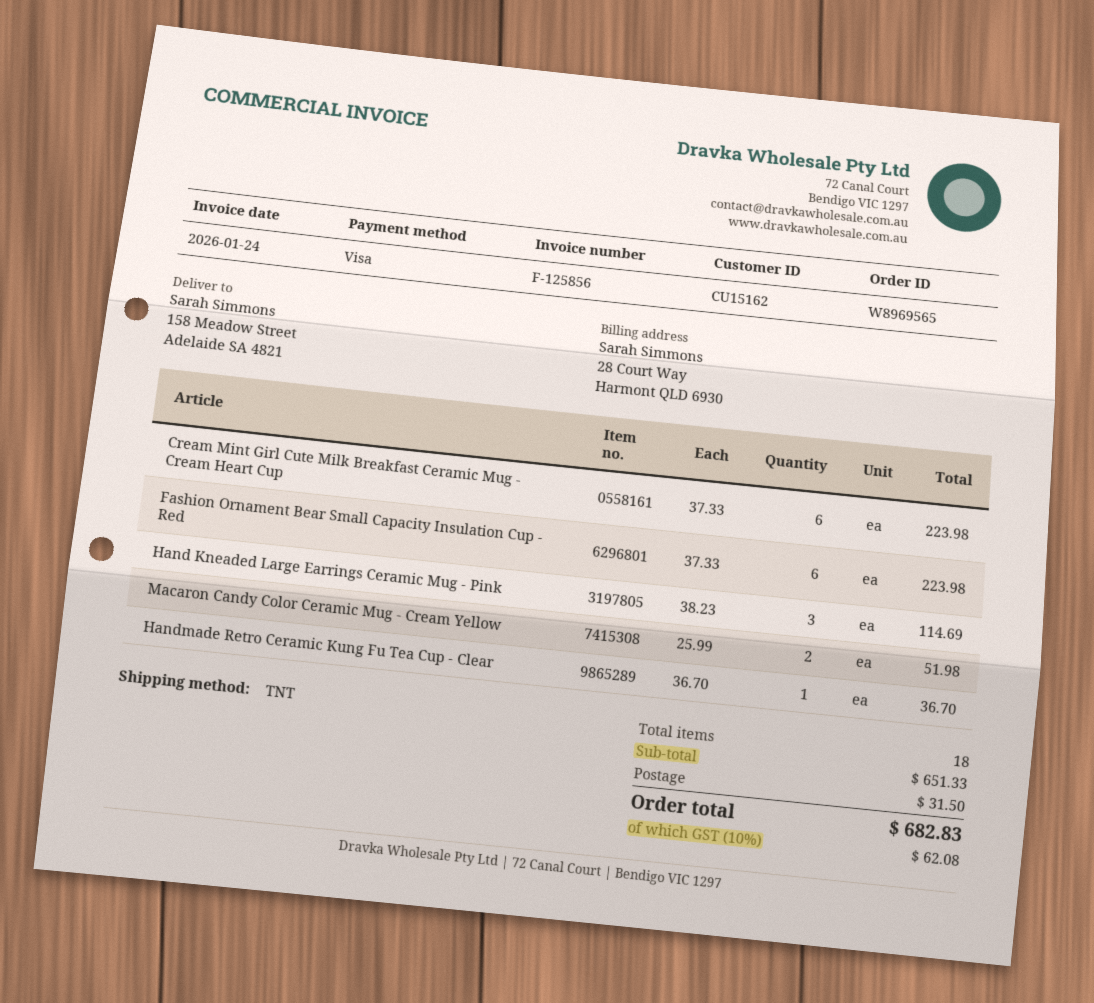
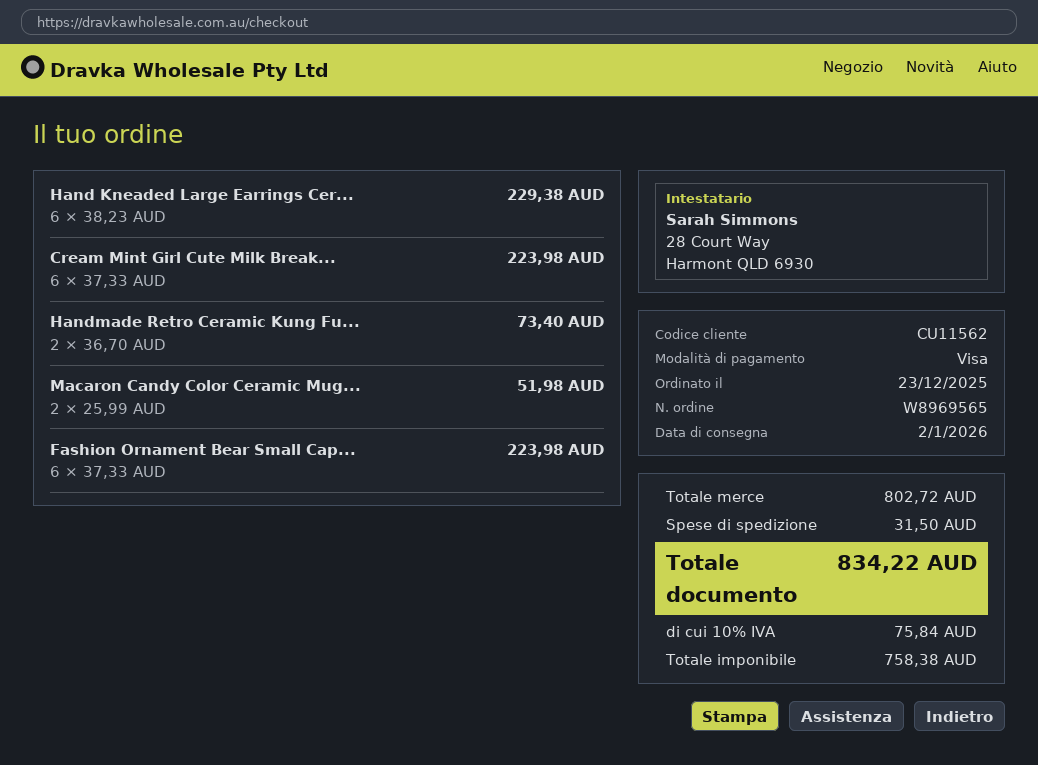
customer number: CU15162 -> CU11562
Hand Kneaded Large Earrings Ceramic Mug - Pink: 3 x 38.23 = 114.69 -> 6 x 38.23 = 229.38
Handmade Retro Ceramic Kung Fu Tea Cup - Clear: 1 x 36.70 = 36.70 -> 2 x 36.70 = 73.40
subtotal: 651.33 -> 802.72
tax: 10% = 62.08 -> 10% = 75.84
total: 682.83 -> 834.22

